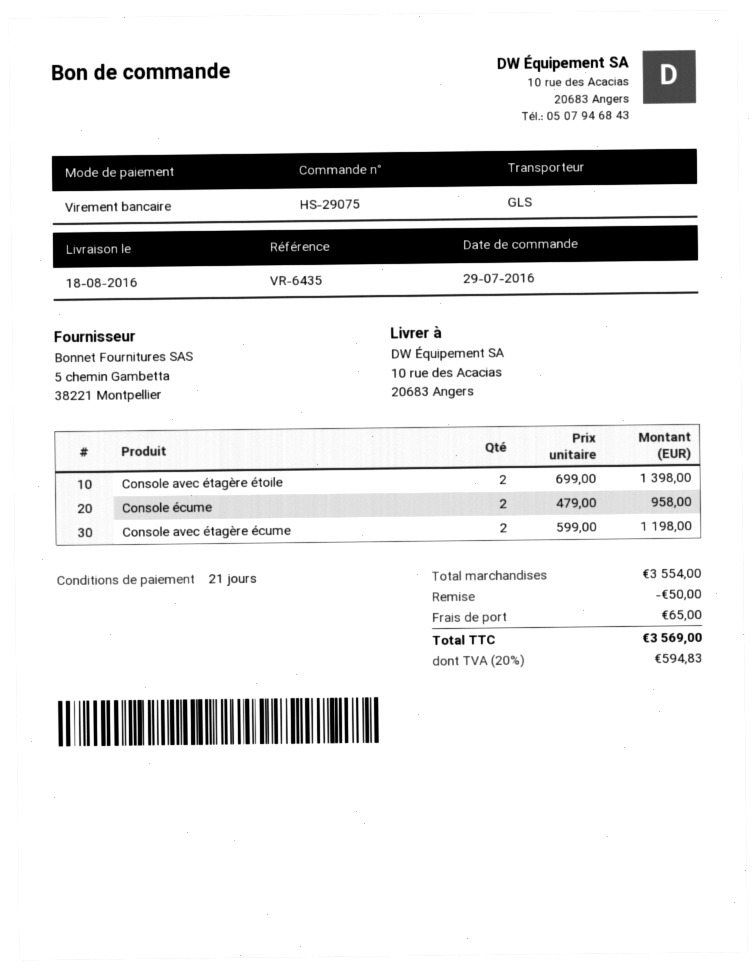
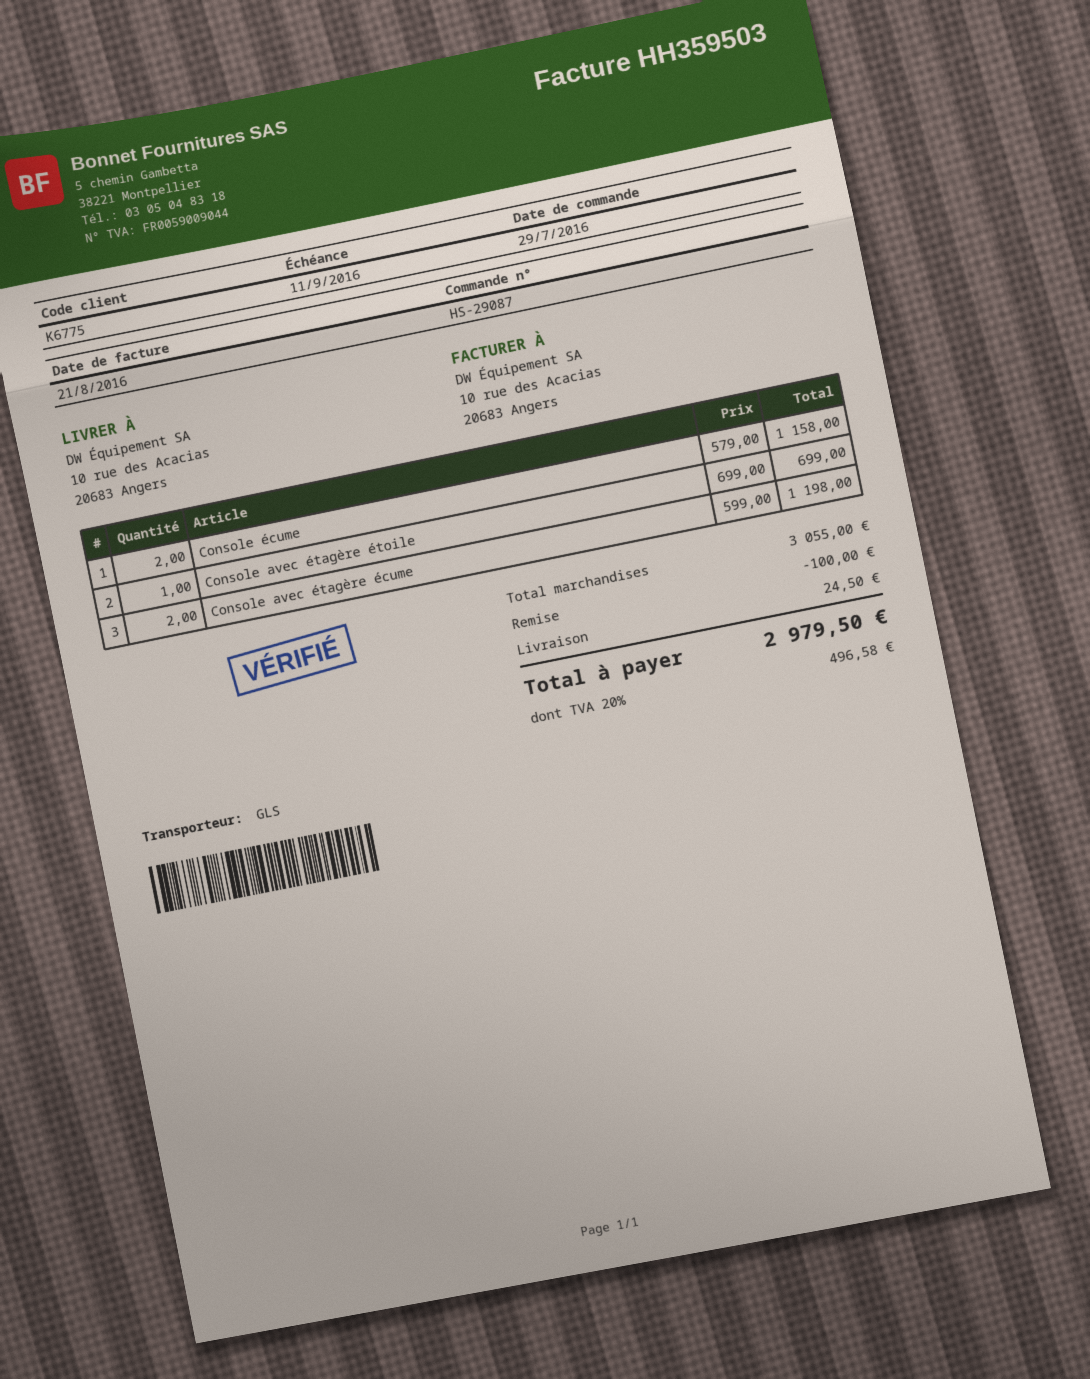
order number: HS-29075 -> HS-29087
Console avec étagère étoile: 2 x 699.00 = 1398.00 -> 1 x 699.00 = 699.00
Console écume: 2 x 479.00 = 958.00 -> 2 x 579.00 = 1158.00
subtotal: 3554.00 -> 3055.00
discount: 50.00 -> 100.00
shipping: 65.00 -> 24.50
tax: 20% = 594.83 -> 20% = 496.58
total: 3569.00 -> 2979.50

